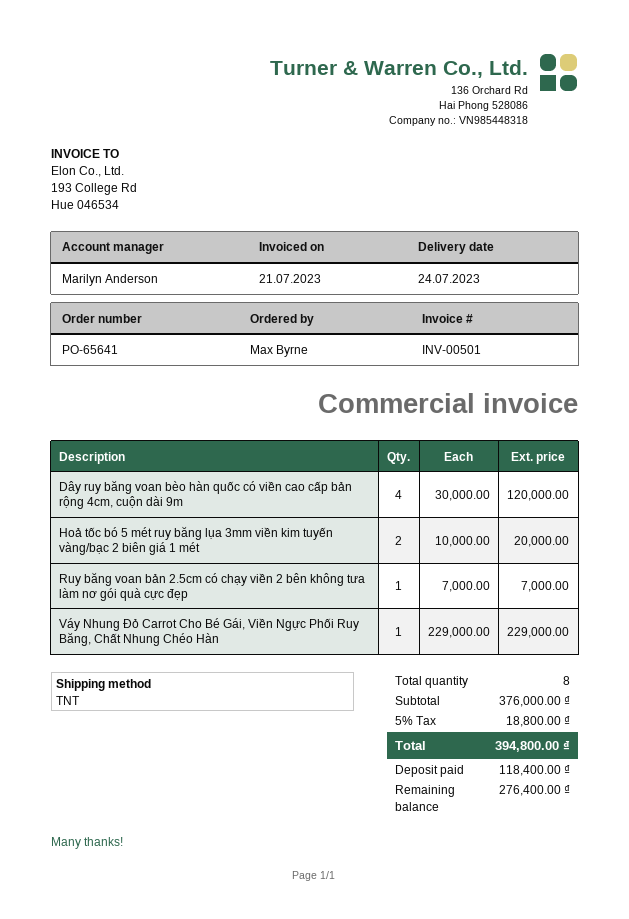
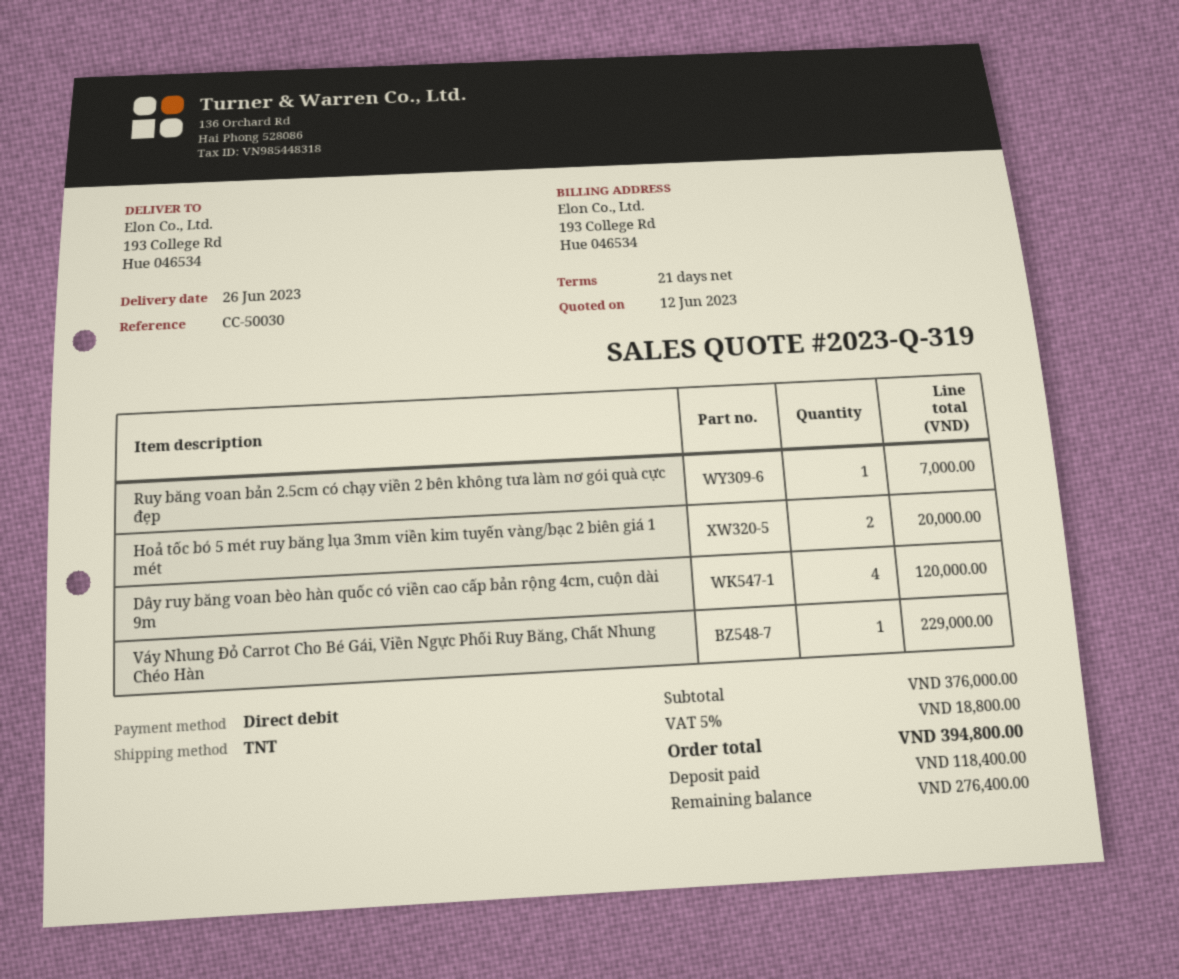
delivery date: 2023-07-24 -> 2023-06-26

